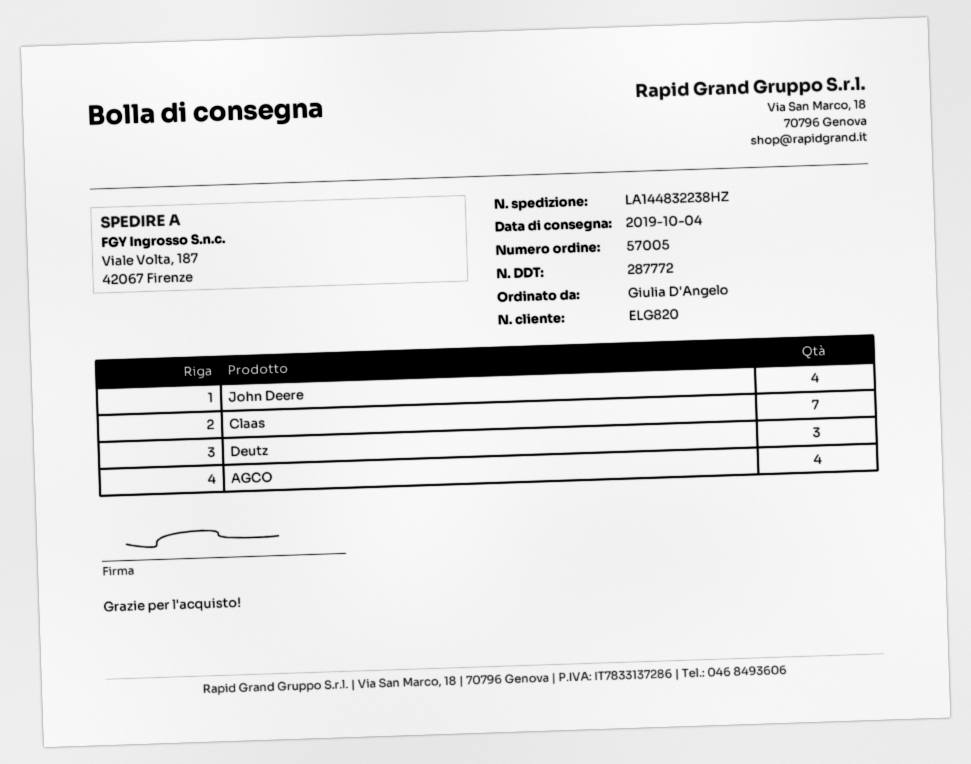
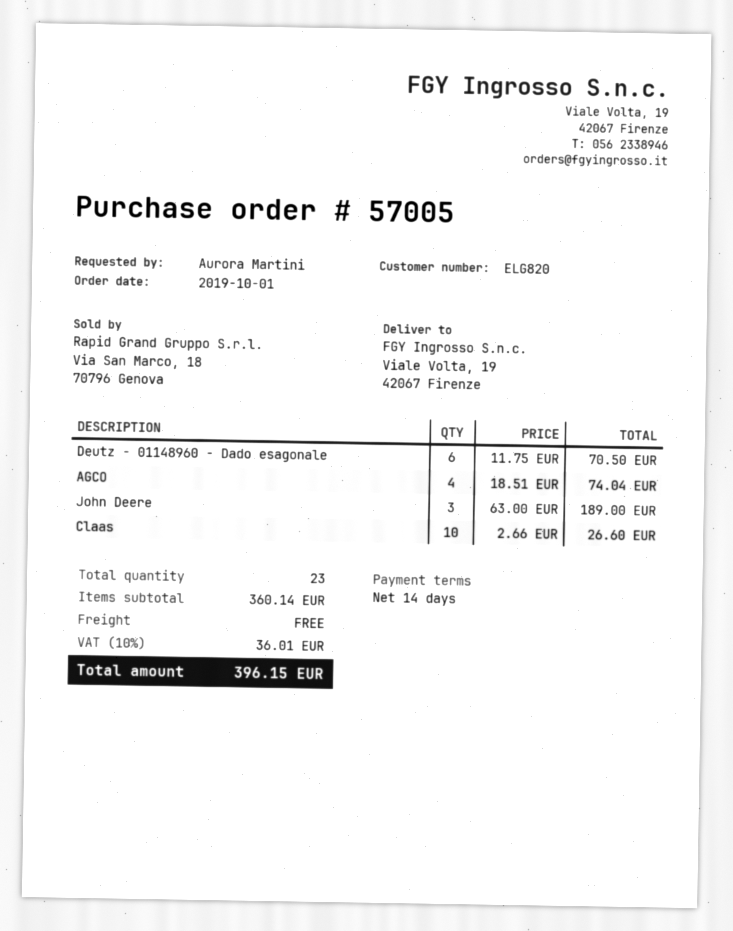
ordered by: Giulia D'Angelo -> Aurora Martini
ship to: Viale Volta, 187, 42067 Firenze -> Viale Volta, 19, 42067 Firenze
John Deere: 4 -> 3
Claas: 7 -> 10
Deutz: 3 -> none
Deutz - 01148960 - Dado esagonale: none -> 6

